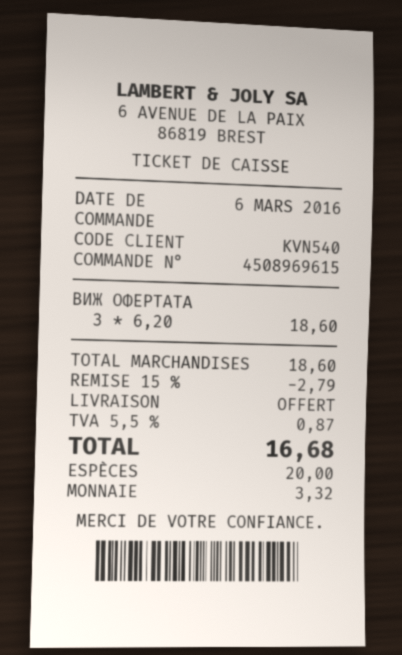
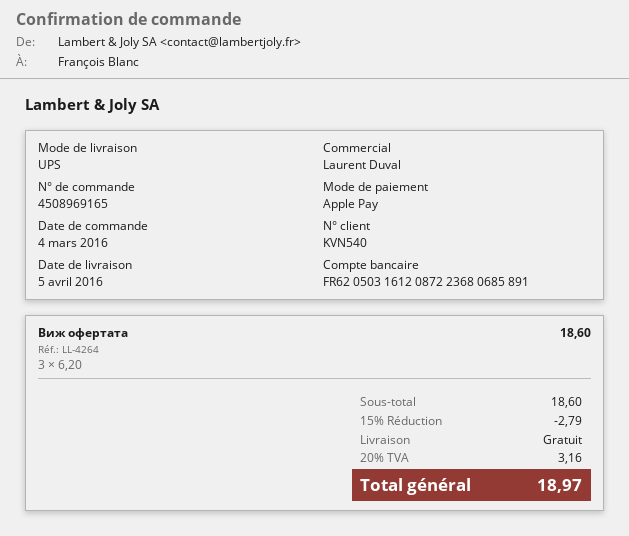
order number: 4508969615 -> 4508969165
order date: 2016-03-06 -> 2016-03-04
payment method: cash -> Apple Pay
tax: 5.5% = 0.87 -> 20% = 3.16
total: 16.68 -> 18.97

